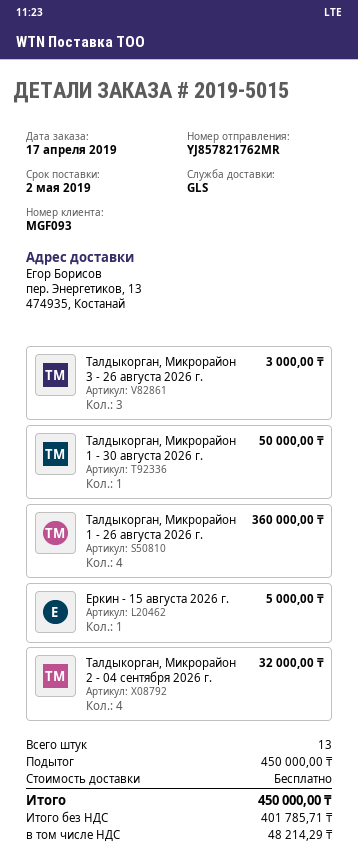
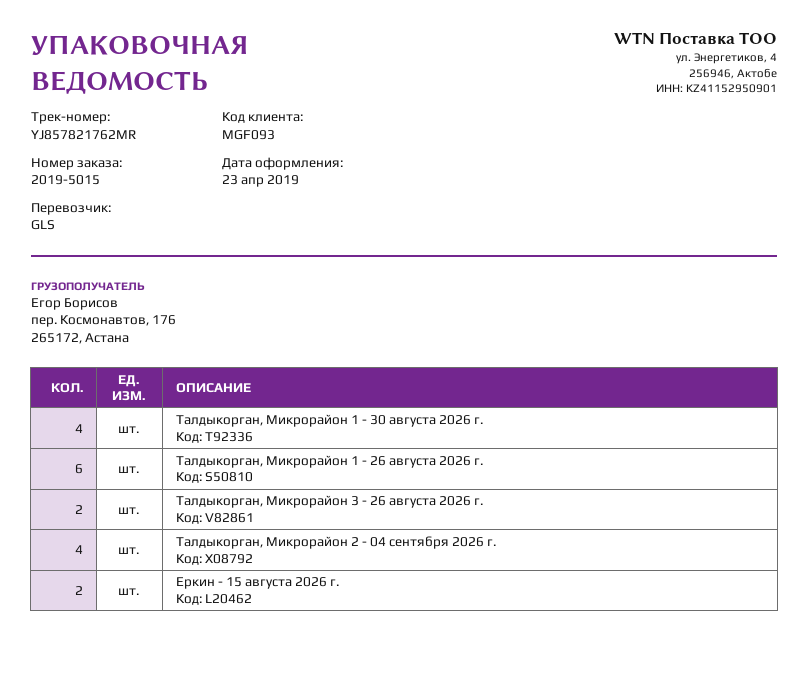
order date: 2019-04-17 -> 2019-04-23
ship to: пер. Энергетиков, 13, 474935, Костанай -> пер. Космонавтов, 176, 265172, Астана
Талдыкорган, Микрорайон 3 - 26 августа 2026 г.: 3 -> 2
Талдыкорган, Микрорайон 1 - 30 августа 2026 г.: 1 -> 4
Талдыкорган, Микрорайон 1 - 26 августа 2026 г.: 4 -> 6
Еркин - 15 августа 2026 г.: 1 -> 2

